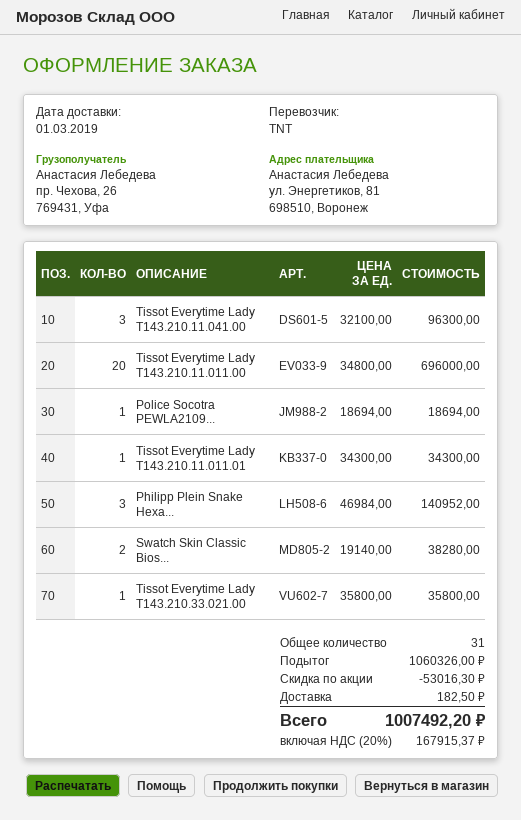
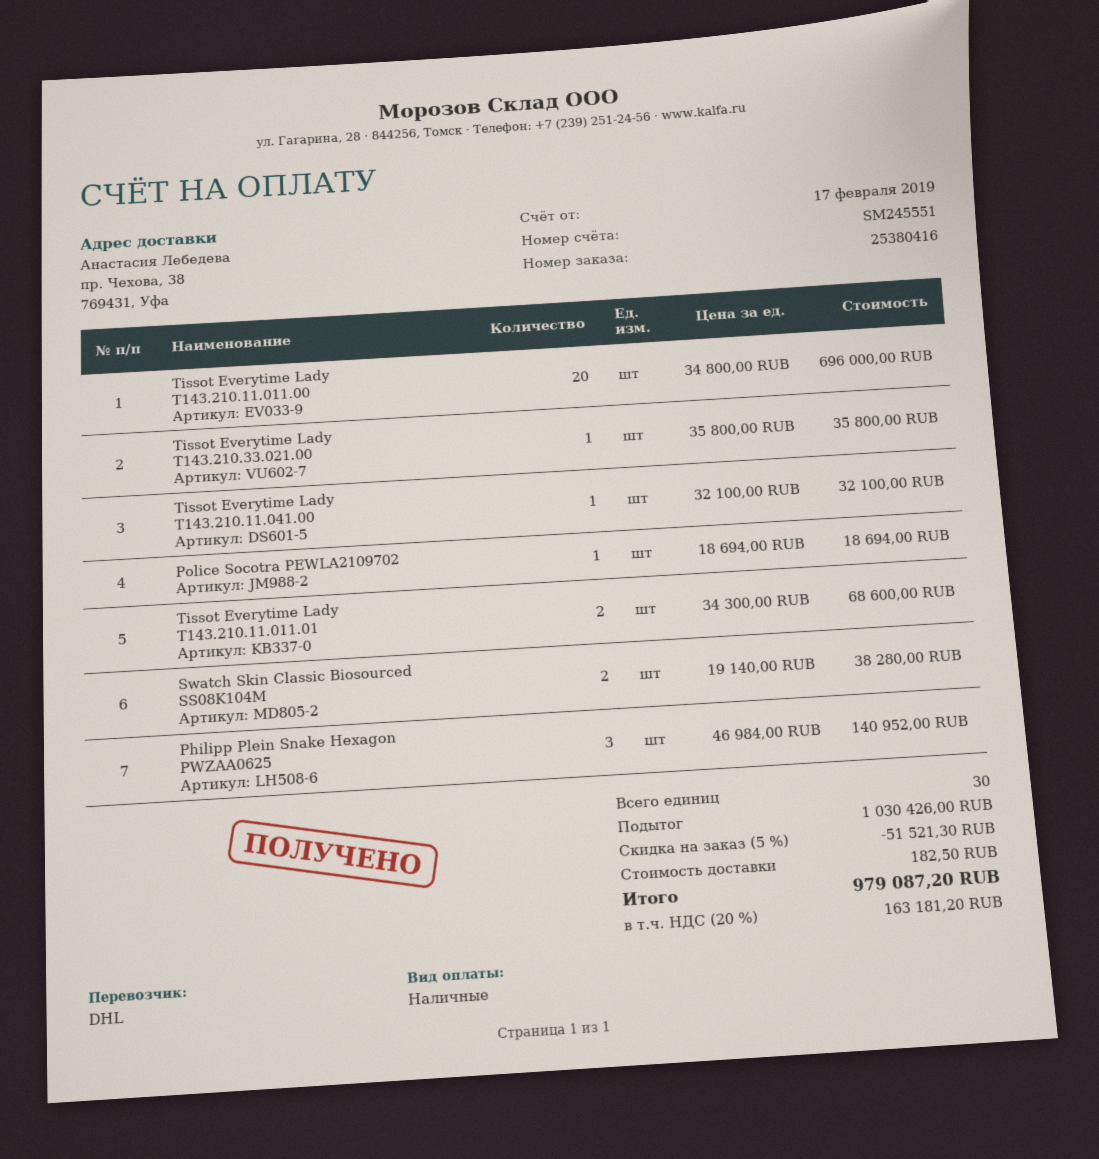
shipping method: TNT -> DHL
ship to: пр. Чехова, 26, 769431, Уфа -> пр. Чехова, 38, 769431, Уфа
Tissot Everytime Lady T143.210.11.041.00: 3 x 32100.00 = 96300.00 -> 1 x 32100.00 = 32100.00
Tissot Everytime Lady T143.210.11.011.01: 1 x 34300.00 = 34300.00 -> 2 x 34300.00 = 68600.00
total quantity: 31 -> 30
subtotal: 1060326.00 -> 1030426.00
discount: 53016.30 -> 51521.30
tax: 20% = 167915.37 -> 20% = 163181.20
total: 1007492.20 -> 979087.20

